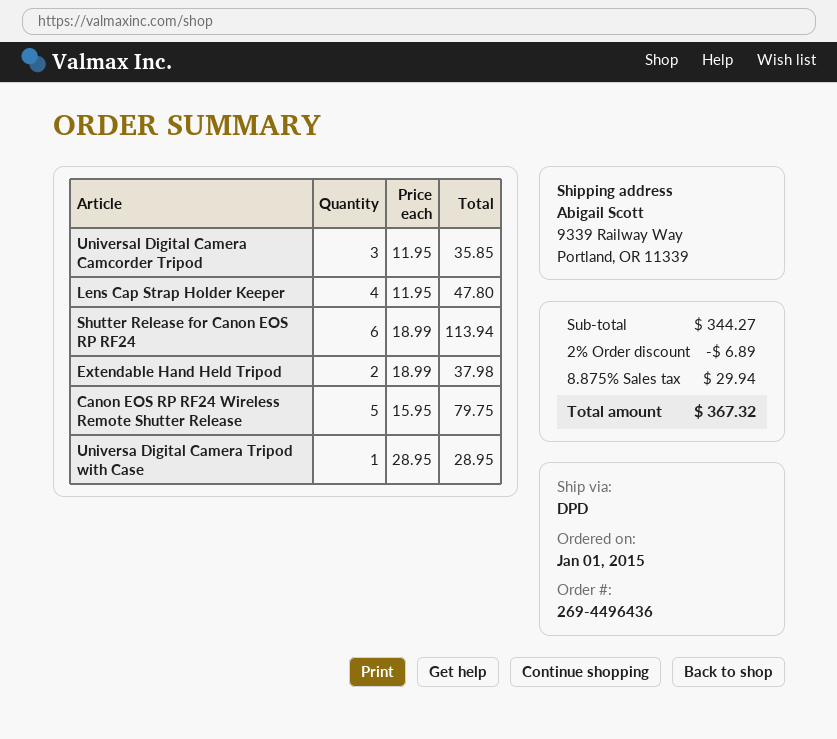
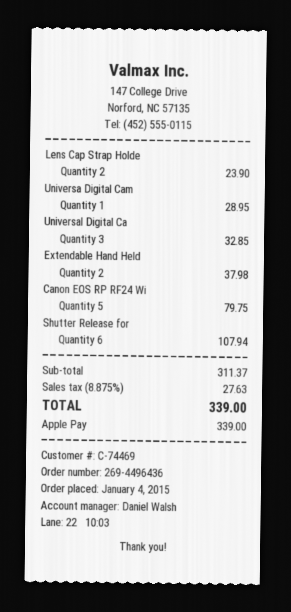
order date: 2015-01-01 -> 2015-01-04
Universal Digital Camera Camcorder Tripod: 3 for 35.85 -> 3 for 32.85
Lens Cap Strap Holder Keeper: 4 for 47.80 -> 2 for 23.90
Shutter Release for Canon EOS RP RF24: 6 for 113.94 -> 6 for 107.94
subtotal: 344.27 -> 311.37
discount: 2% = 6.89 -> none
tax: 8.875% = 29.94 -> 8.875% = 27.63
total: 367.32 -> 339.00

